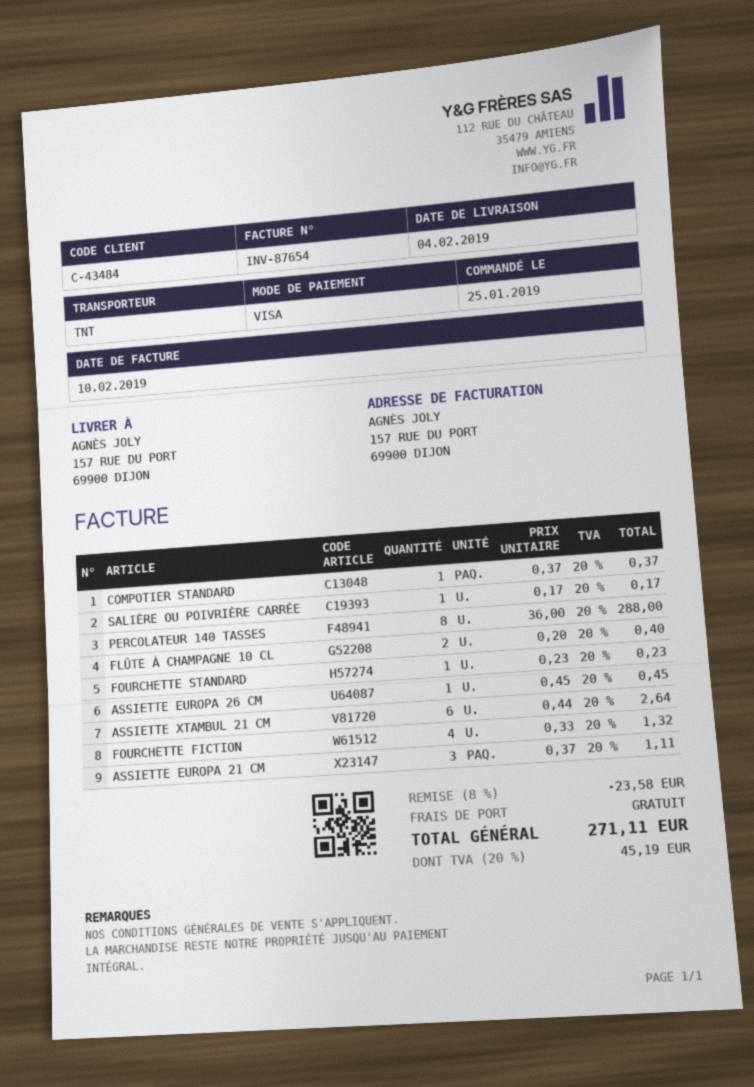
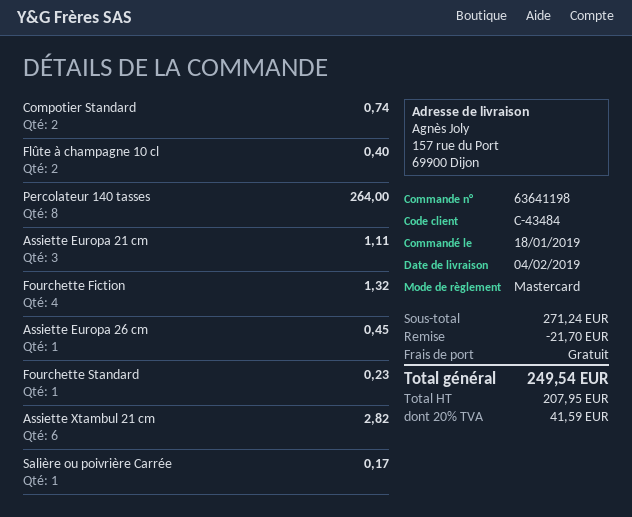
order date: 2019-01-25 -> 2019-01-18
payment method: Visa -> Mastercard
COMPOTIER STANDARD: 1 for 0.37 -> 2 for 0.74
PERCOLATEUR 140 TASSES: 8 for 288.00 -> 8 for 264.00
ASSIETTE XTAMBUL 21 CM: 6 for 2.64 -> 6 for 2.82
discount: 23.58 -> 21.70
tax: 20% = 45.19 -> 20% = 41.59
total: 271.11 -> 249.54

